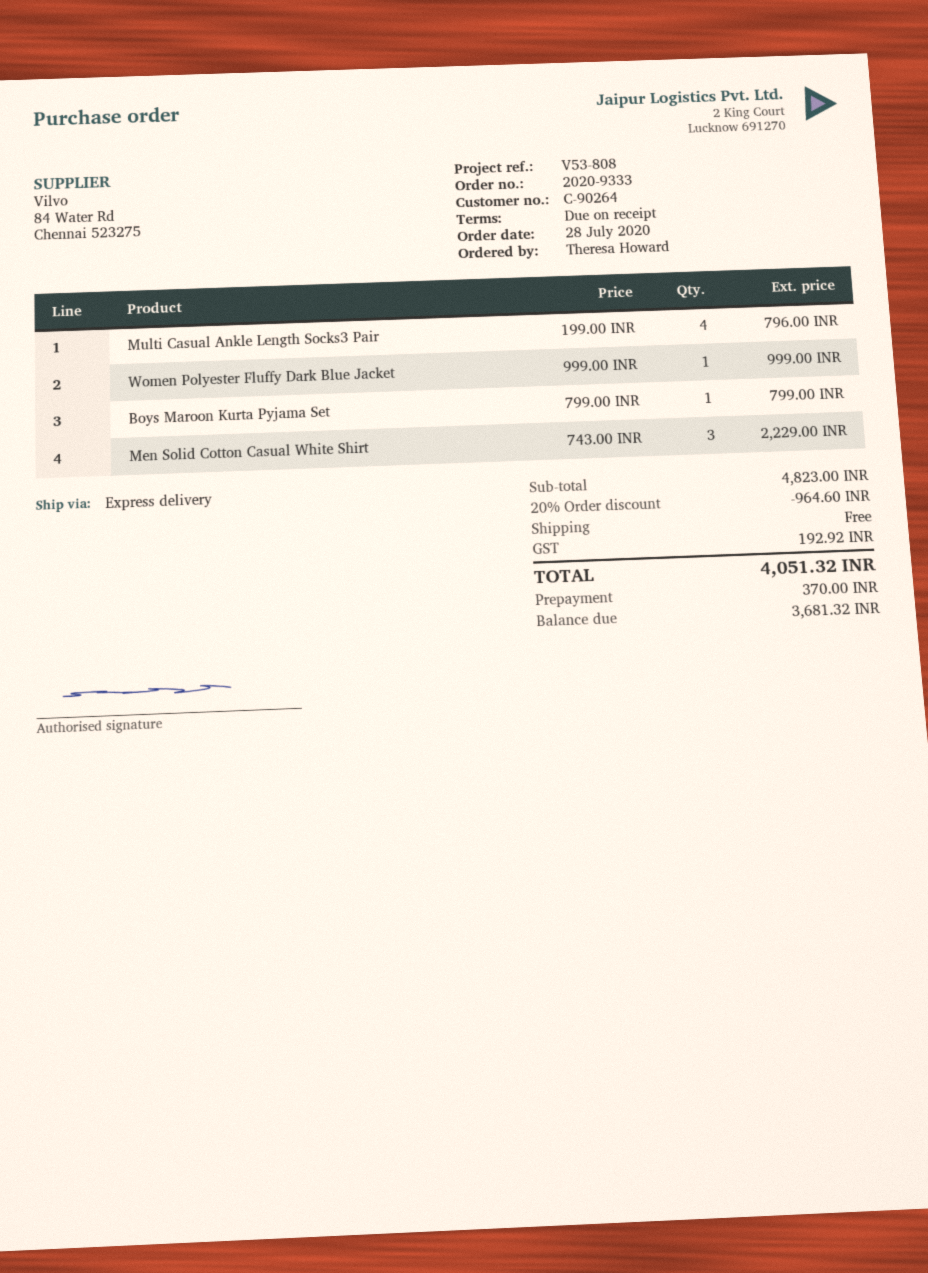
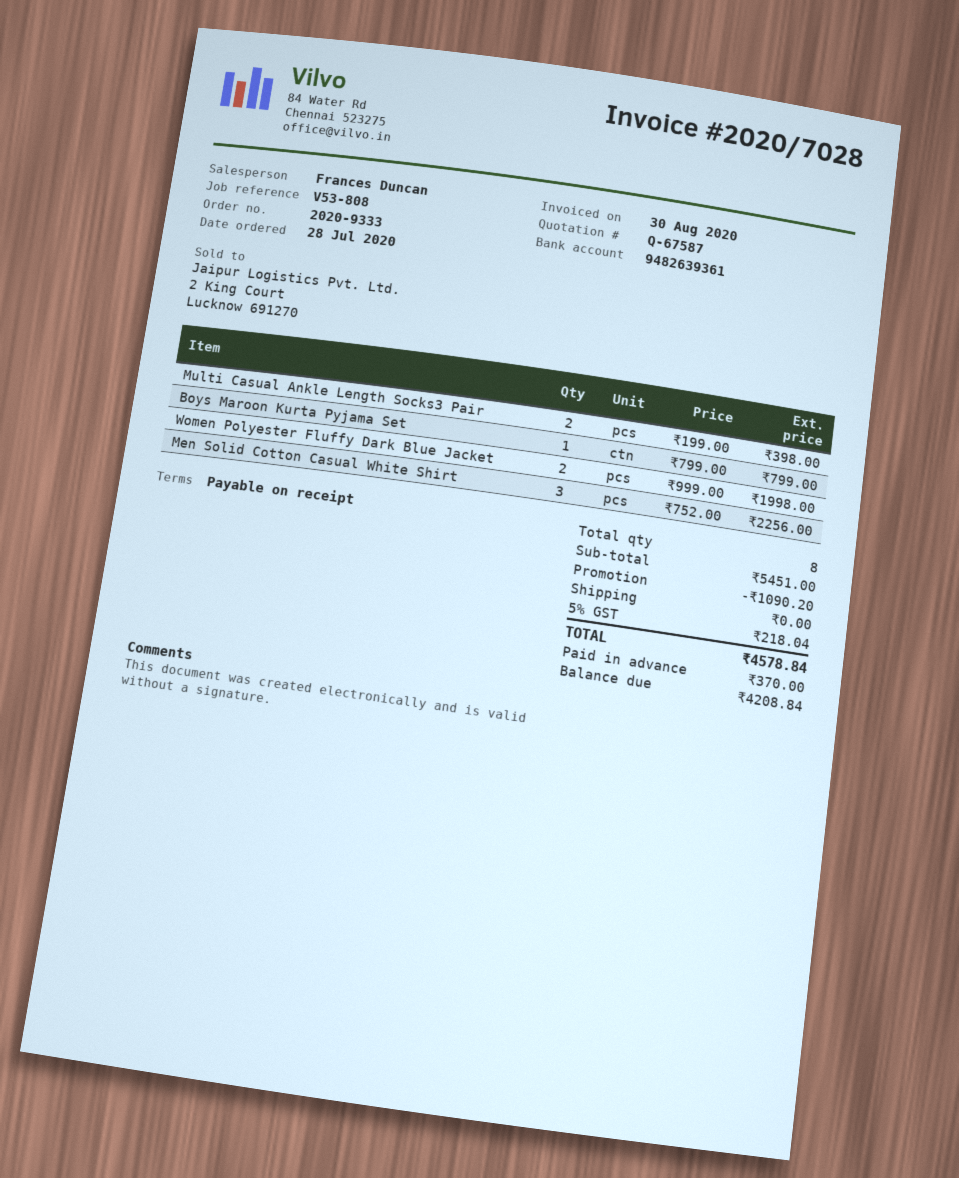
Multi Casual Ankle Length Socks3 Pair: 4 x 199.00 = 796.00 -> 2 x 199.00 = 398.00
Women Polyester Fluffy Dark Blue Jacket: 1 x 999.00 = 999.00 -> 2 x 999.00 = 1998.00
Men Solid Cotton Casual White Shirt: 3 x 743.00 = 2229.00 -> 3 x 752.00 = 2256.00
subtotal: 4823.00 -> 5451.00
discount: 964.60 -> 1090.20
tax: 192.92 -> 218.04
total: 4051.32 -> 4578.84
balance: 3681.32 -> 4208.84

